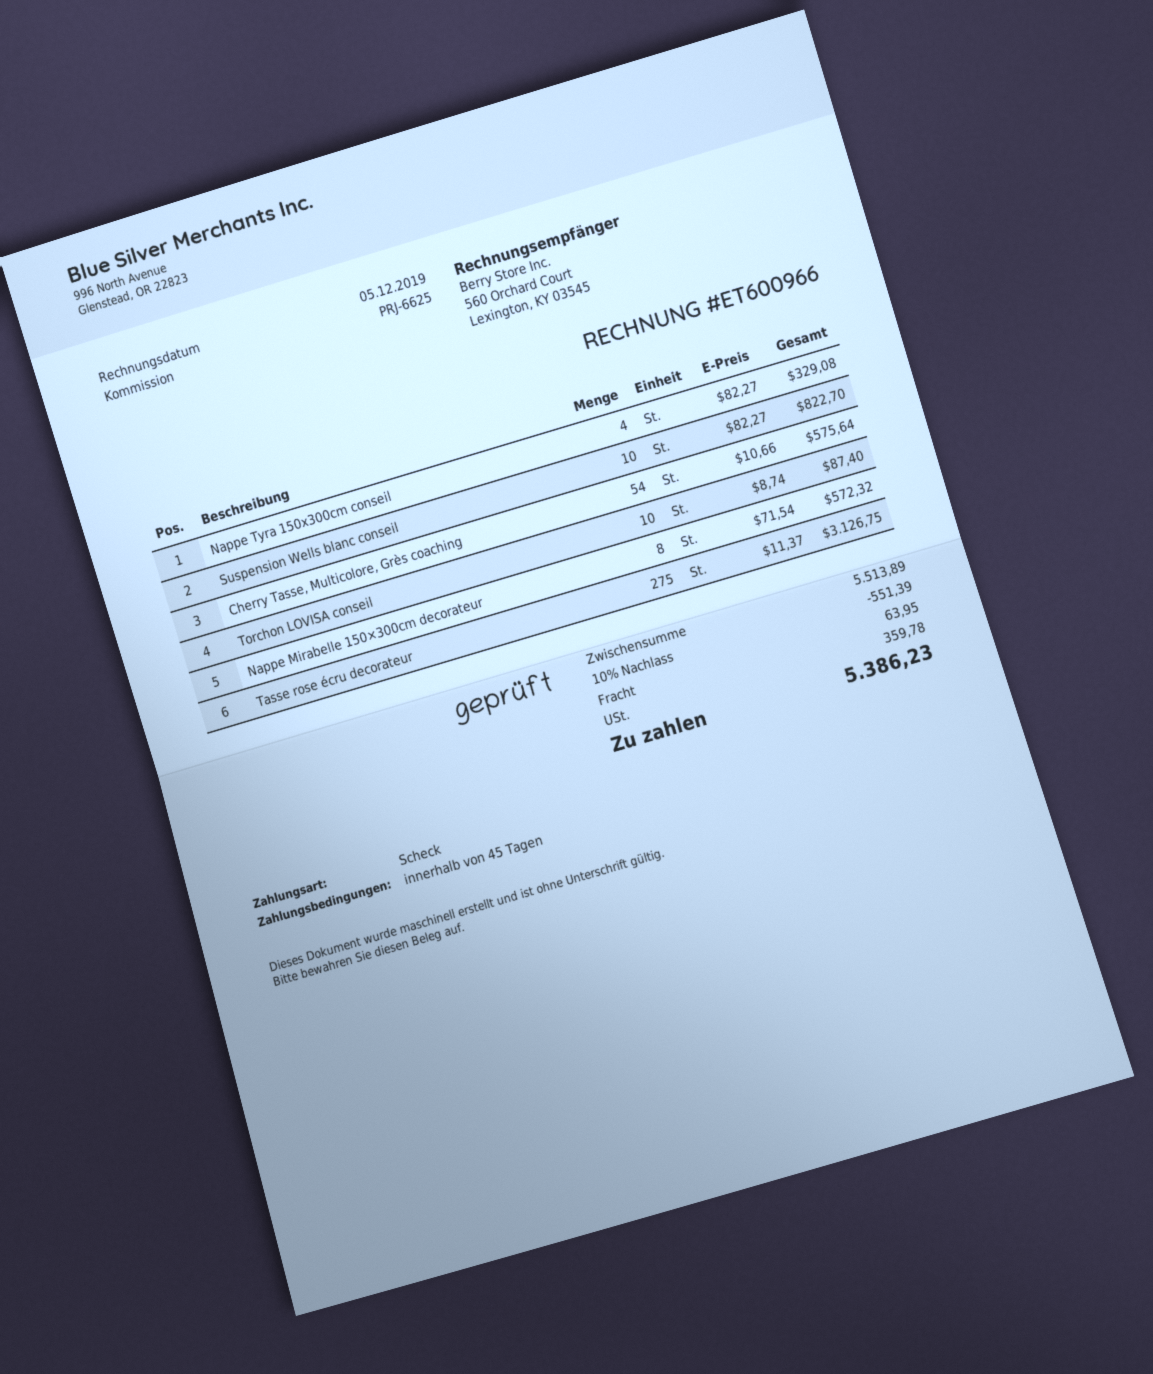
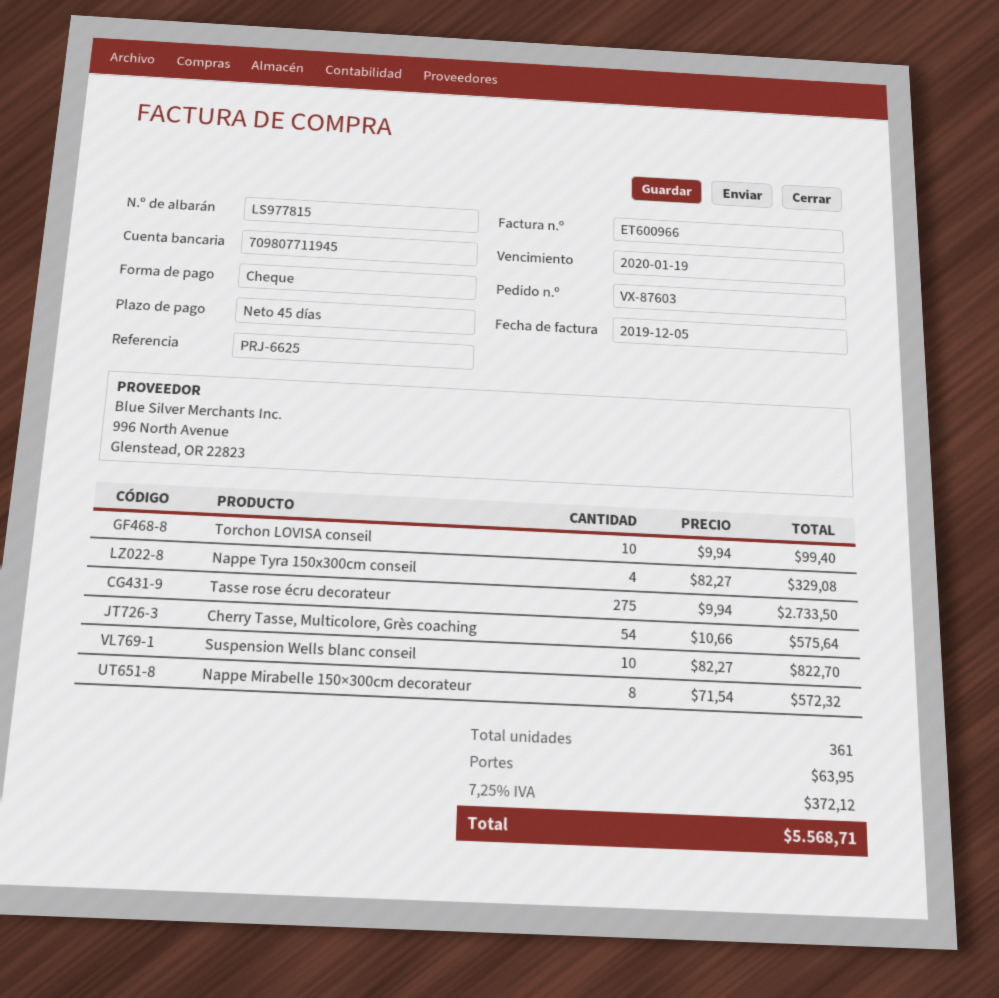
Torchon LOVISA conseil: 10 x 8.74 = 87.40 -> 10 x 9.94 = 99.40
Tasse rose écru decorateur: 275 x 11.37 = 3126.75 -> 275 x 9.94 = 2733.50
discount: 10% = 551.39 -> none
tax: 359.78 -> 372.12
total: 5386.23 -> 5568.71

